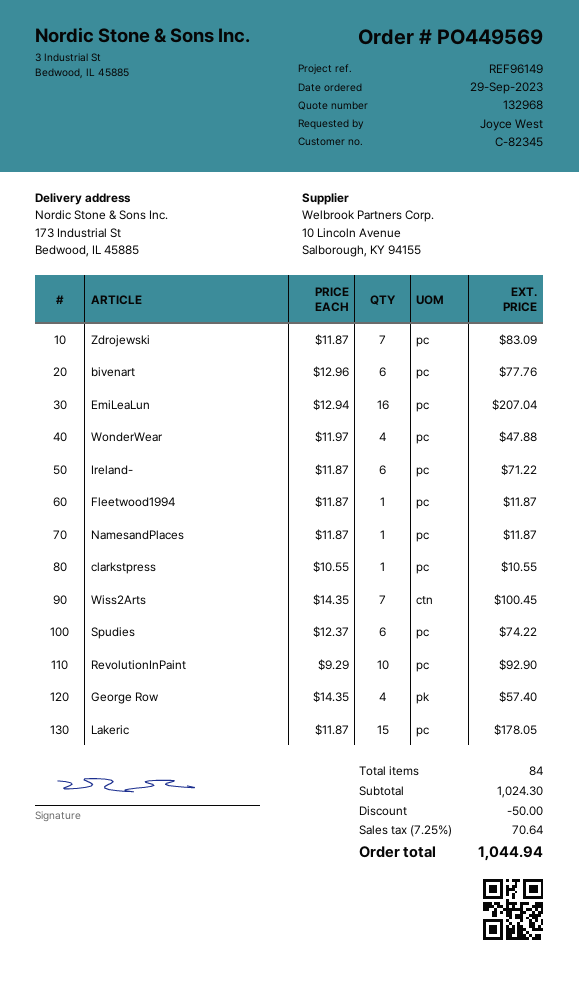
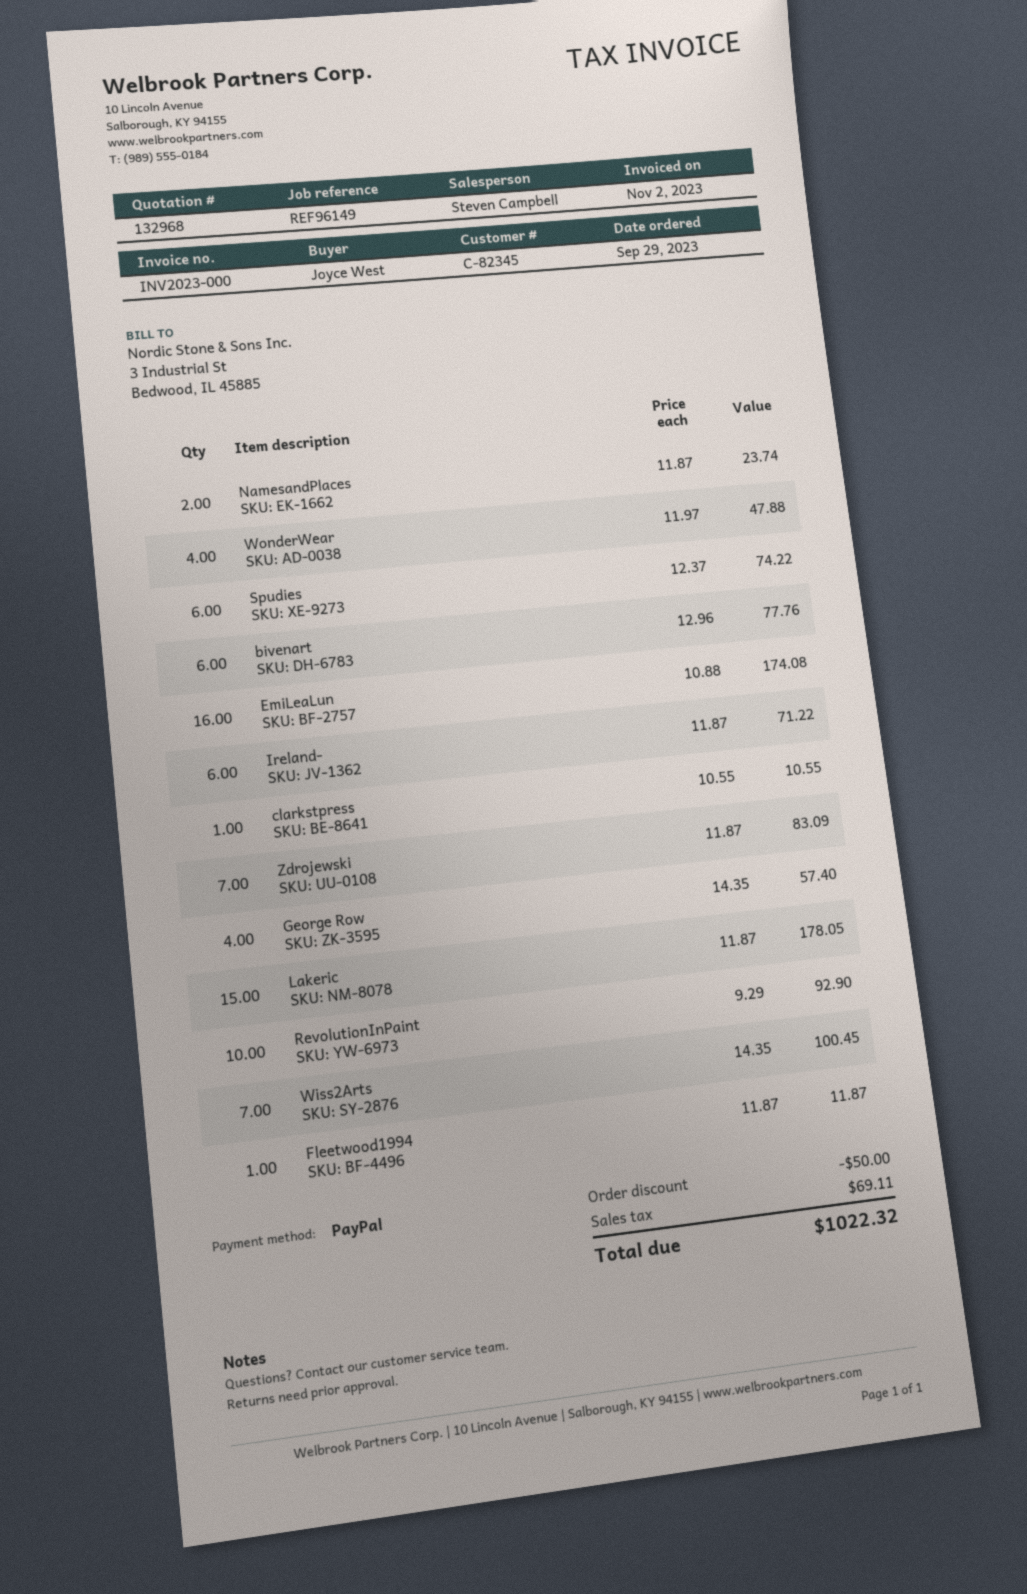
EmiLeaLun: 16 x 12.94 = 207.04 -> 16 x 10.88 = 174.08
NamesandPlaces: 1 x 11.87 = 11.87 -> 2 x 11.87 = 23.74
tax: 70.64 -> 69.11
total: 1044.94 -> 1022.32

